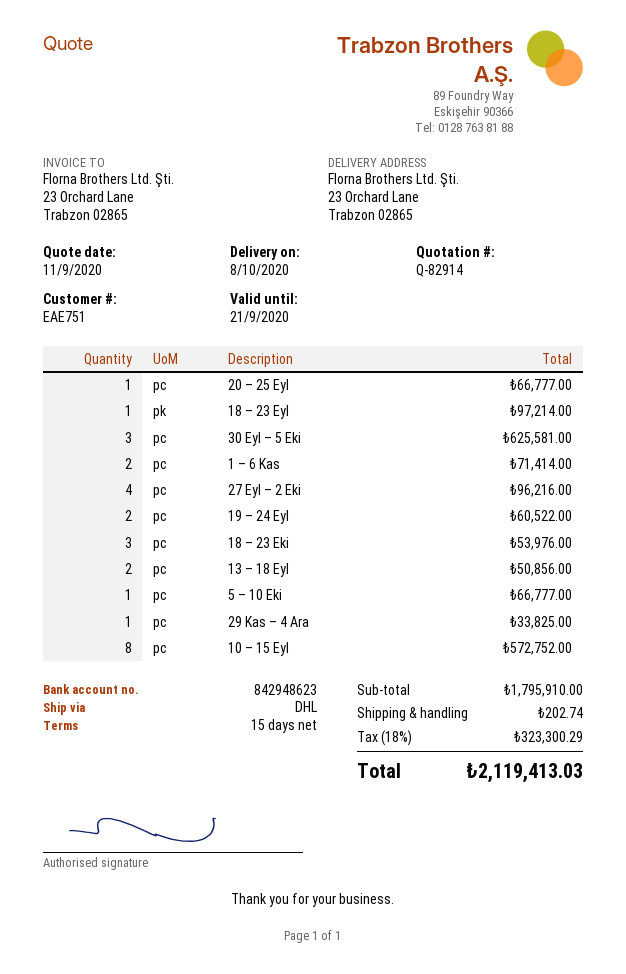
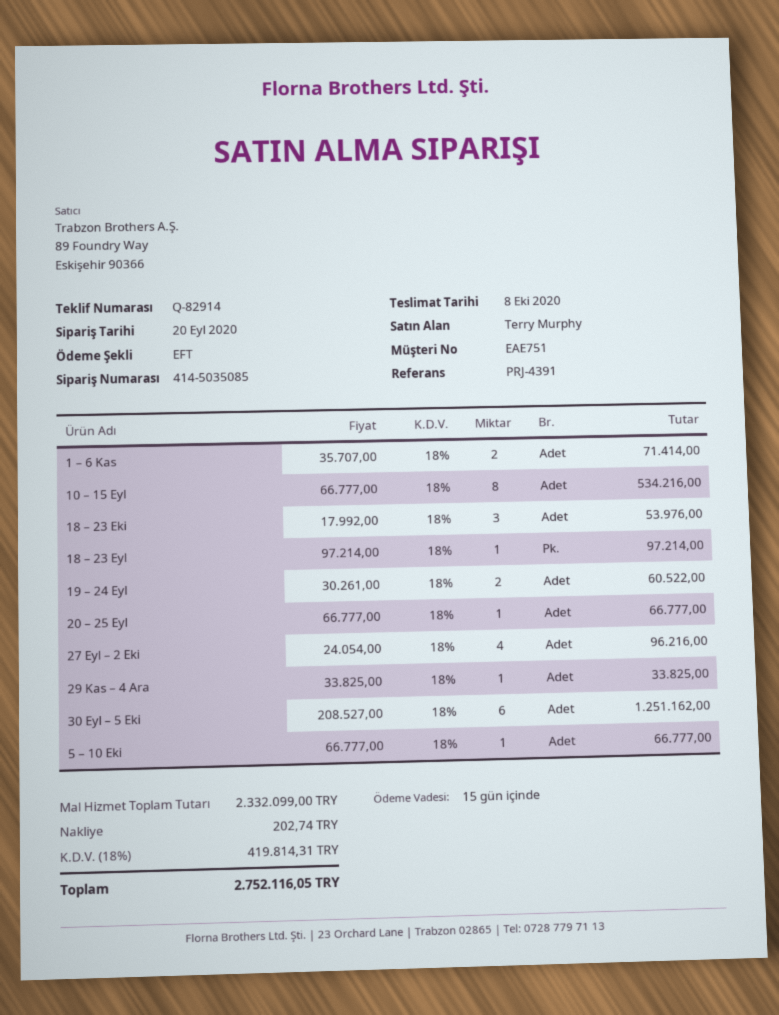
30 Eyl – 5 Eki: 3 for 625581.00 -> 6 for 1251162.00
13 – 18 Eyl: 2 for 50856.00 -> none
10 – 15 Eyl: 8 for 572752.00 -> 8 for 534216.00
subtotal: 1795910.00 -> 2332099.00
tax: 18% = 323300.29 -> 18% = 419814.31
total: 2119413.03 -> 2752116.05

